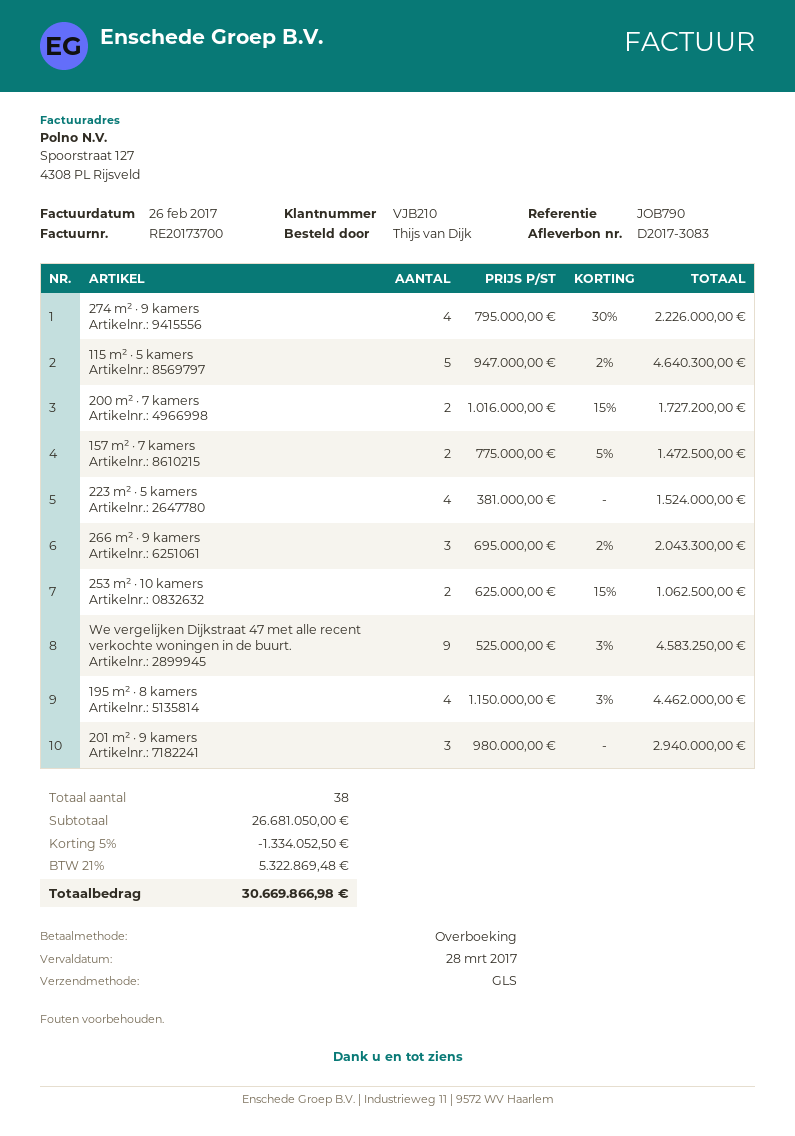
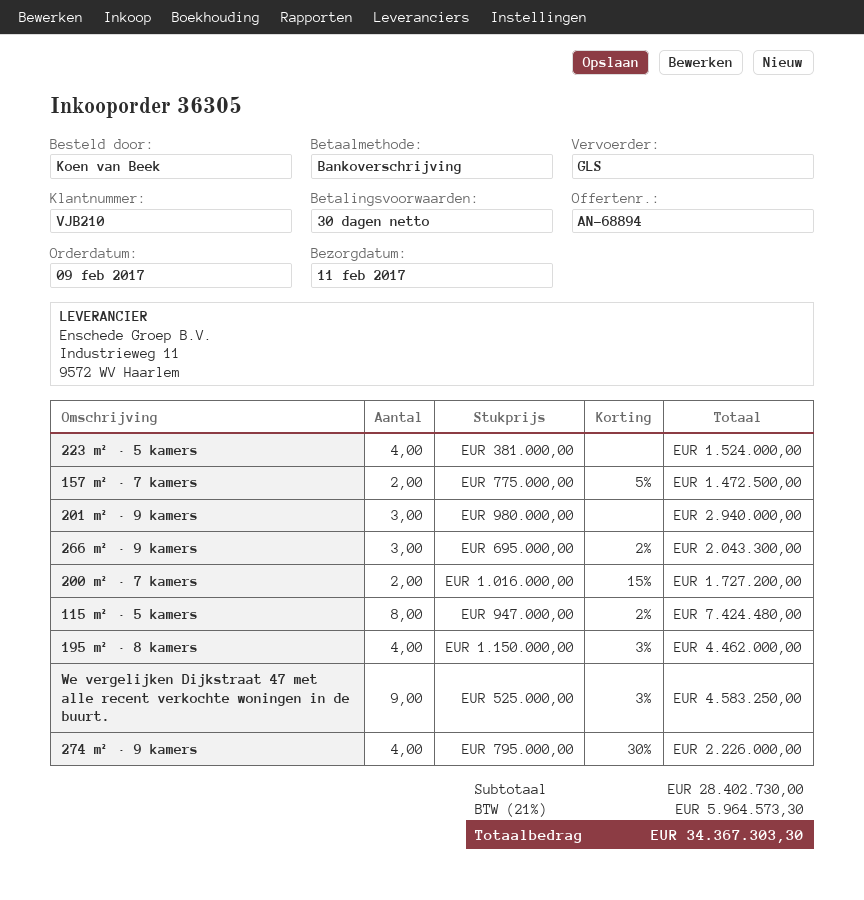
ordered by: Thijs van Dijk -> Koen van Beek
115 m² · 5 kamers: 5 x 947000.00 - 2% = 4640300.00 -> 8 x 947000.00 - 2% = 7424480.00
253 m² · 10 kamers: 2 x 625000.00 - 15% = 1062500.00 -> none
subtotal: 26681050.00 -> 28402730.00
discount: 5% = 1334052.50 -> none
tax: 21% = 5322869.48 -> 21% = 5964573.30
total: 30669866.98 -> 34367303.30

